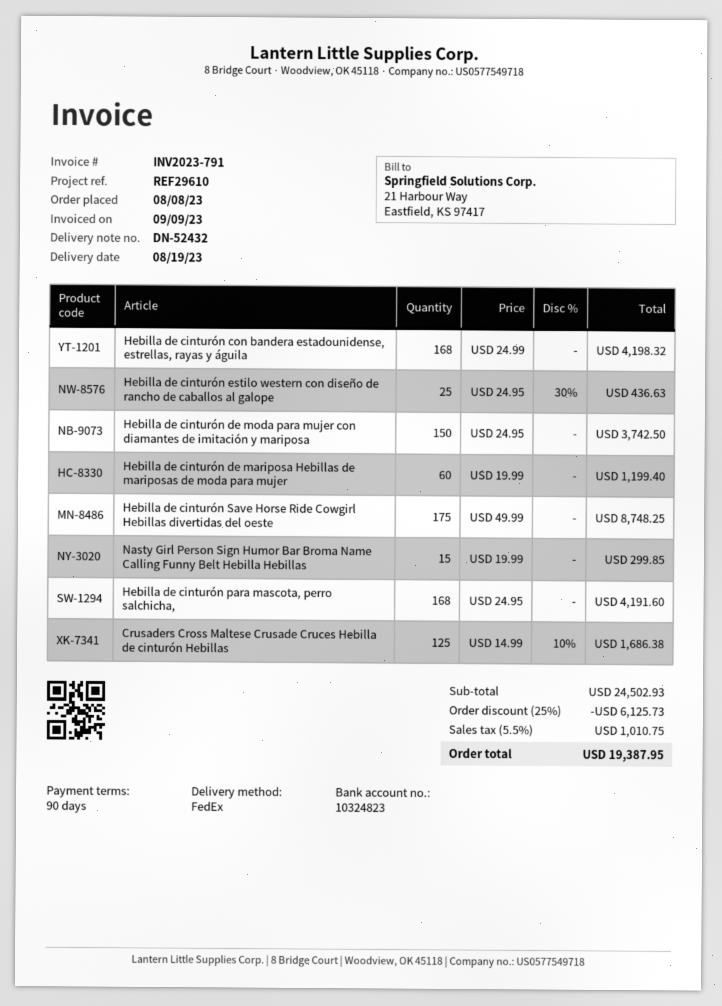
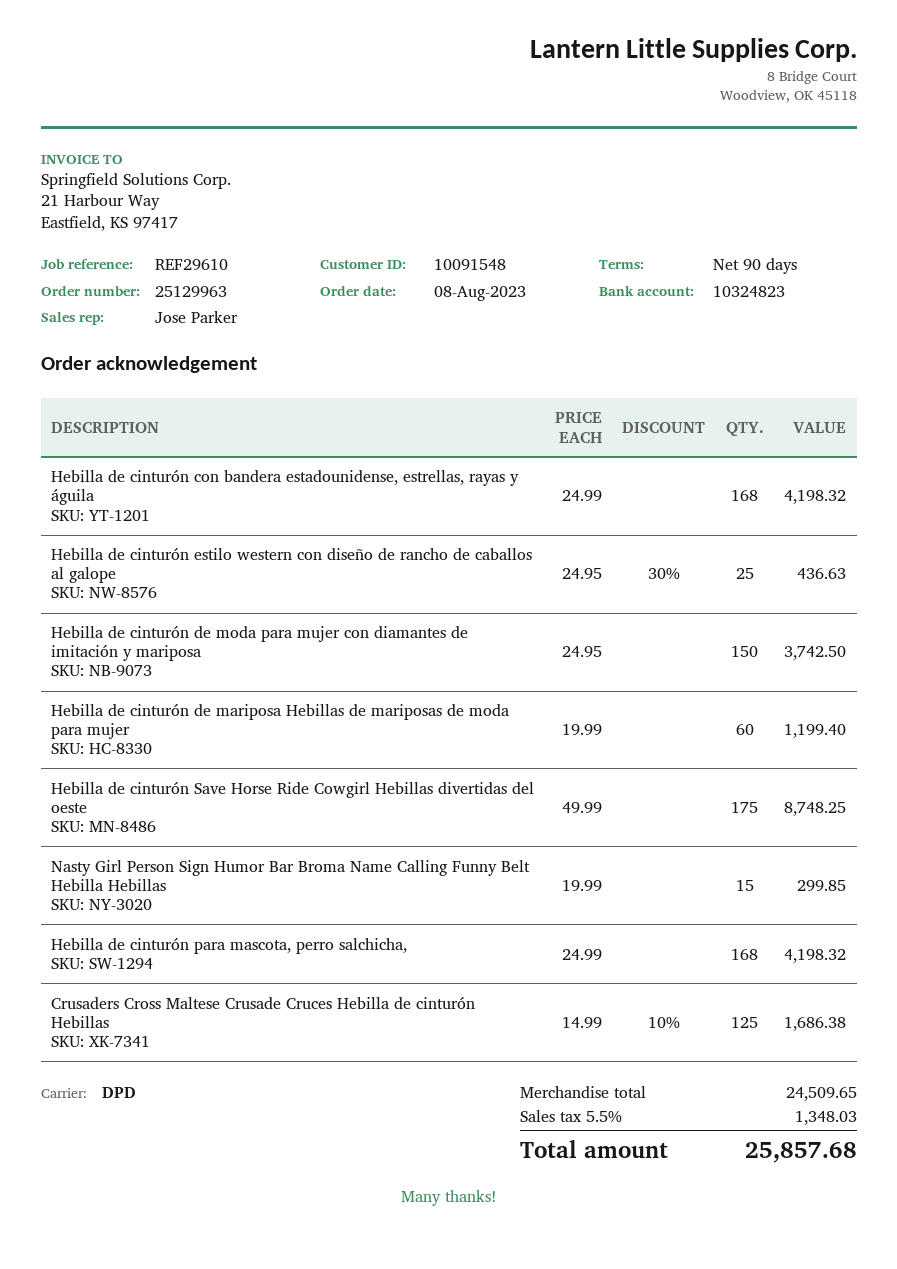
shipping method: FedEx -> DPD
Hebilla de cinturón para mascota, perro salchicha,: 168 x 24.95 = 4191.60 -> 168 x 24.99 = 4198.32
subtotal: 24502.93 -> 24509.65
discount: 25% = 6125.73 -> none
tax: 5.5% = 1010.75 -> 5.5% = 1348.03
total: 19387.95 -> 25857.68

